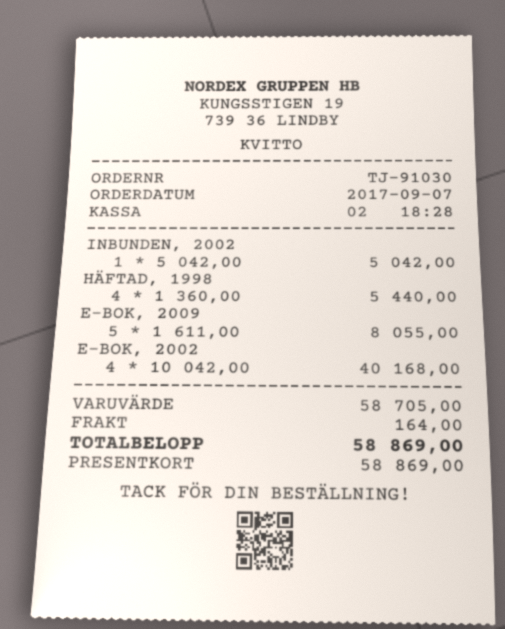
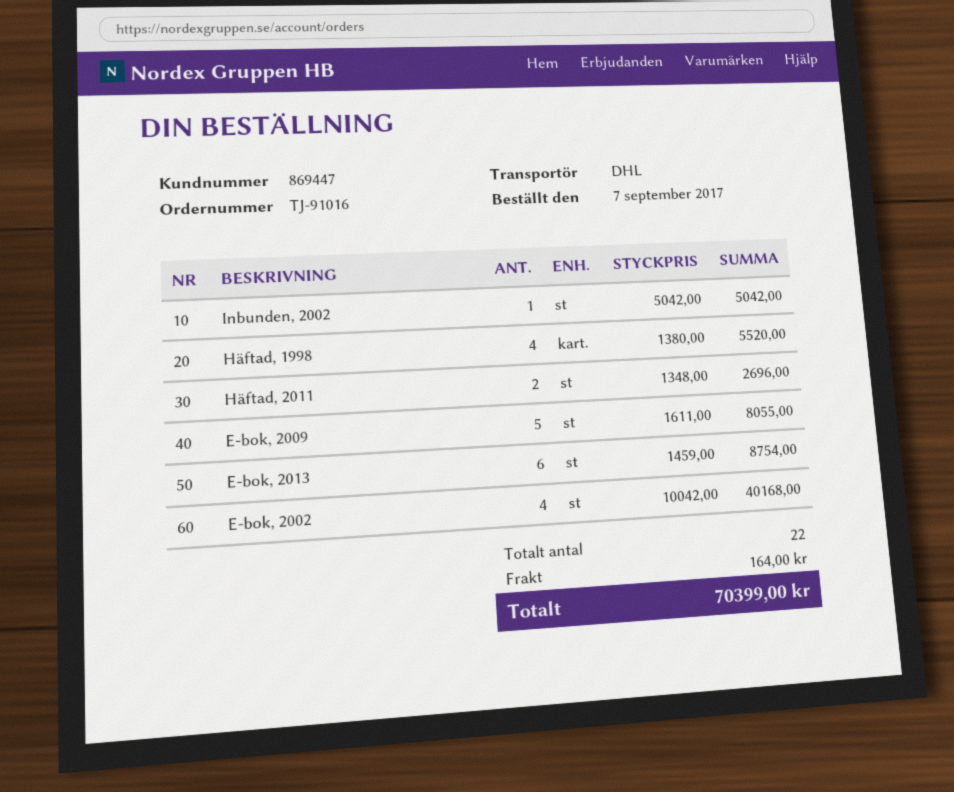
order number: TJ-91030 -> TJ-91016
HÄFTAD, 1998: 4 x 1360.00 = 5440.00 -> 4 x 1380.00 = 5520.00
Häftad, 2011: none -> 2 x 1348.00 = 2696.00
E-bok, 2013: none -> 6 x 1459.00 = 8754.00
total: 58869.00 -> 70399.00

